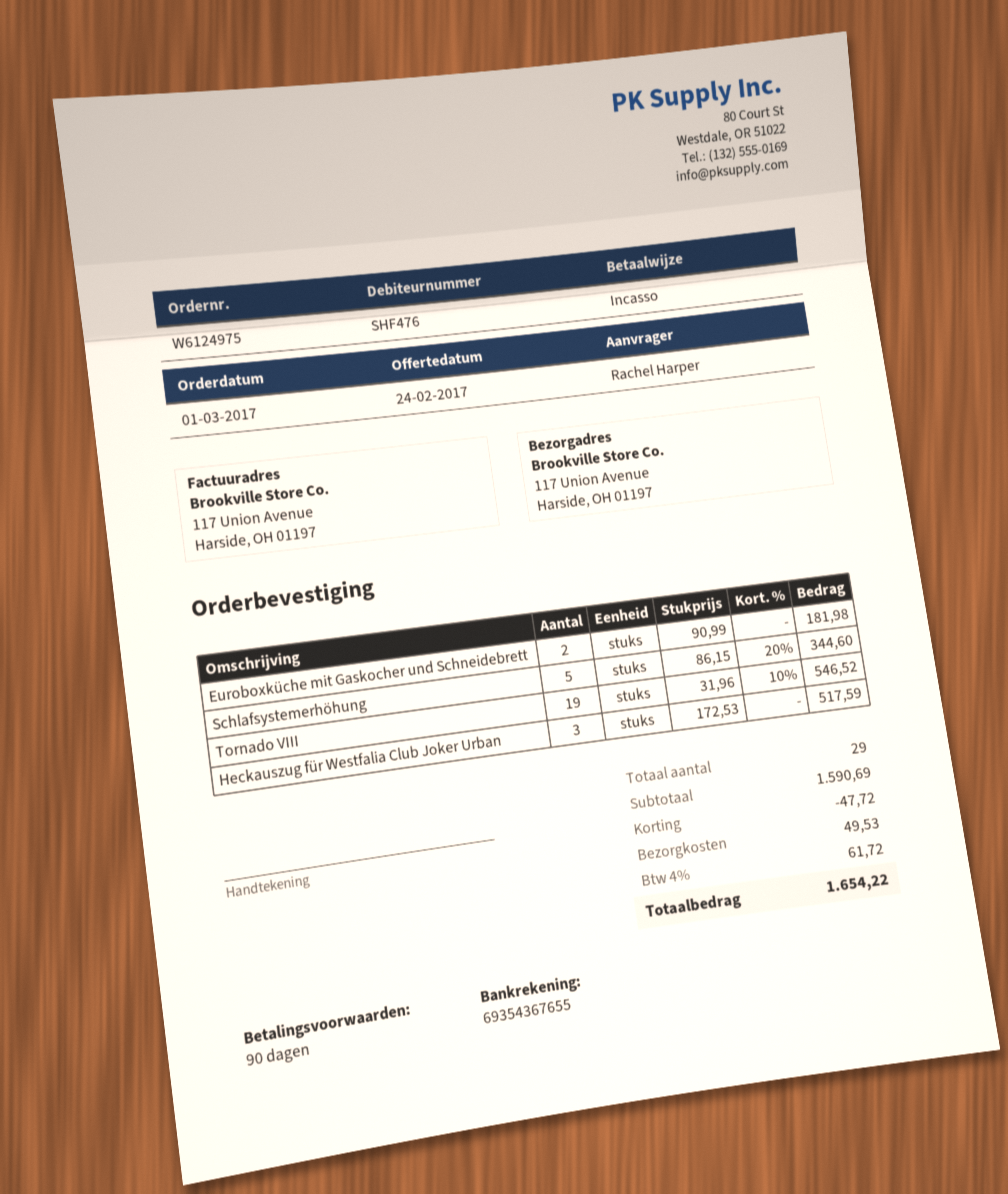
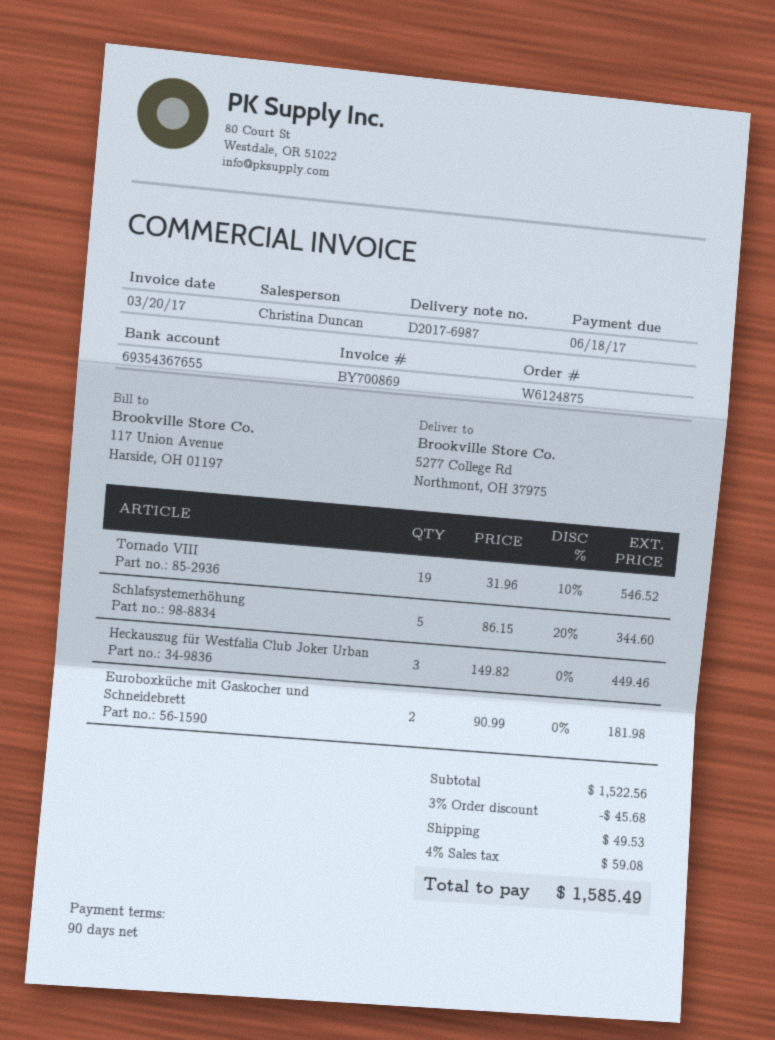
order number: W6124975 -> W6124875
ship to: 117 Union Avenue, Harside, OH 01197 -> 5277 College Rd, Northmont, OH 37975
Heckauszug für Westfalia Club Joker Urban: 3 x 172.53 = 517.59 -> 3 x 149.82 = 449.46
subtotal: 1590.69 -> 1522.56
discount: 47.72 -> 45.68
tax: 4% = 61.72 -> 4% = 59.08
total: 1654.22 -> 1585.49

